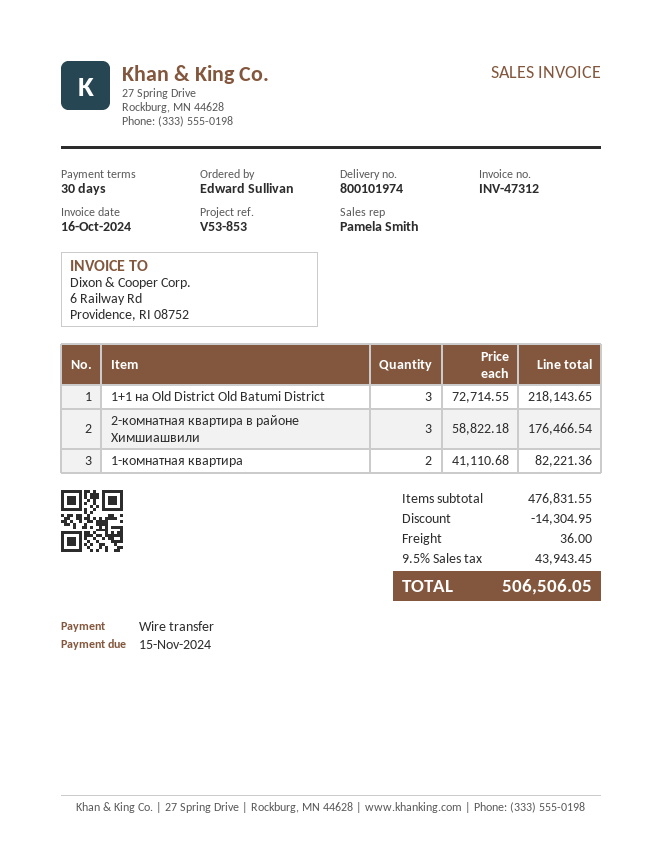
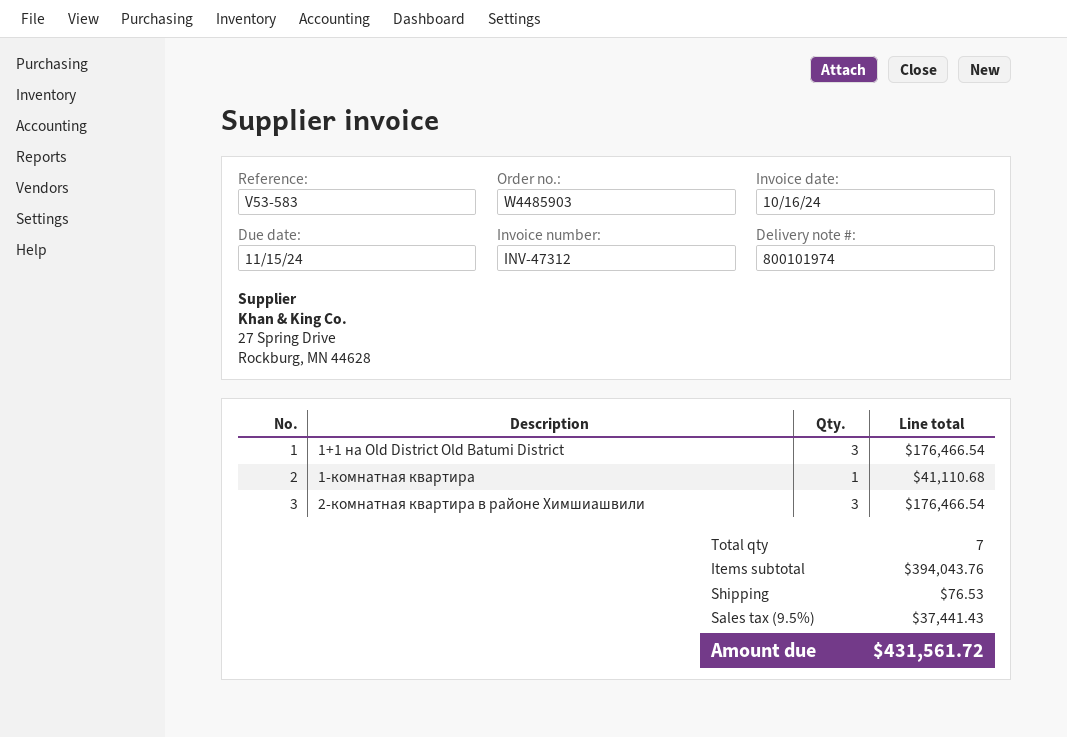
reference: V53-853 -> V53-583
1+1 на Old District Old Batumi District: 3 for 218143.65 -> 3 for 176466.54
1-комнатная квартира: 2 for 82221.36 -> 1 for 41110.68
subtotal: 476831.55 -> 394043.76
discount: 14304.95 -> none
shipping: 36.00 -> 76.53
tax: 9.5% = 43943.45 -> 9.5% = 37441.43
total: 506506.05 -> 431561.72

